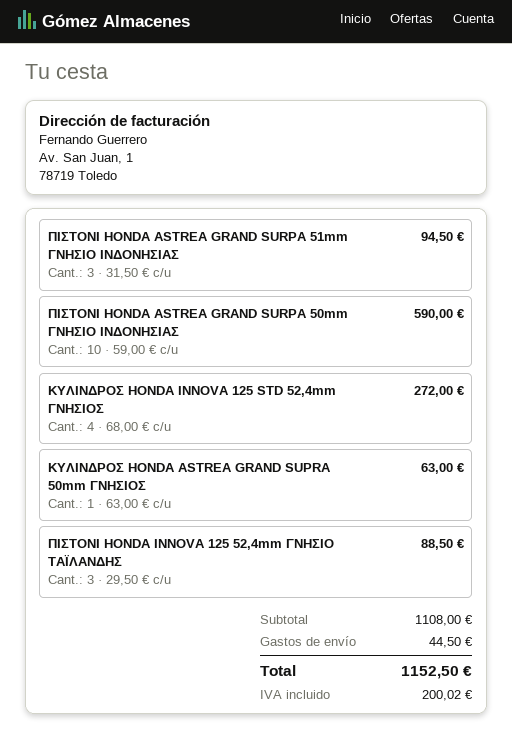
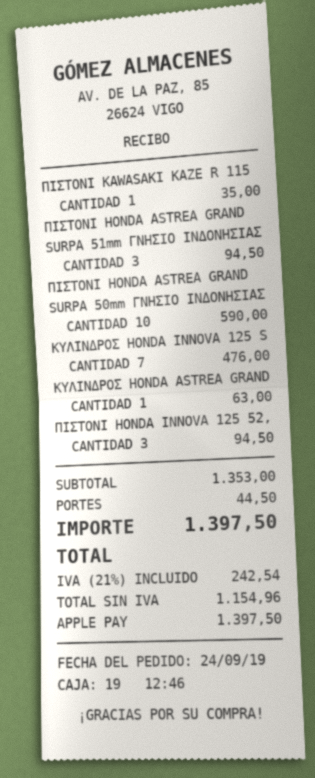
ΚΥΛΙΝΔΡΟΣ HONDA INNOVA 125 STD 52,4mm ΓΝΗΣΙΟΣ: 4 for 272.00 -> 7 for 476.00
ΠΙΣΤΟΝΙ HONDA INNOVA 125 52,4mm ΓΝΗΣΙΟ ΤΑΪΛΑΝΔΗΣ: 3 for 88.50 -> 3 for 94.50
ΠΙΣΤΟΝΙ KAWASAKI KAZE R 115: none -> 1 for 35.00
subtotal: 1108.00 -> 1353.00
tax: 200.02 -> 242.54
total: 1152.50 -> 1397.50

